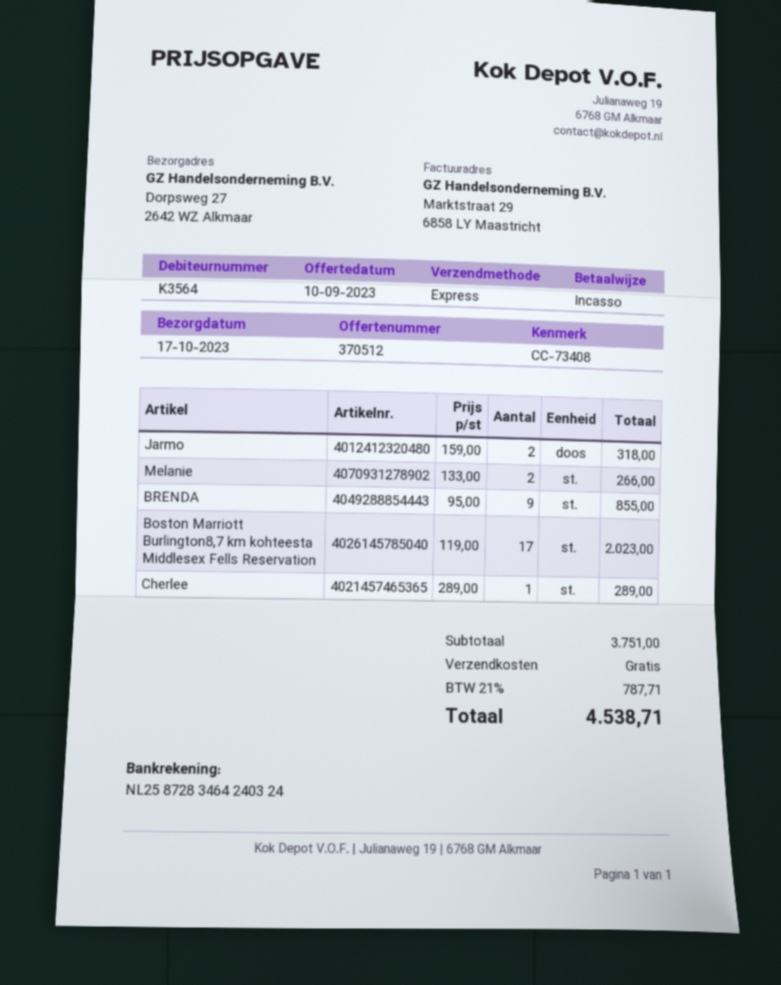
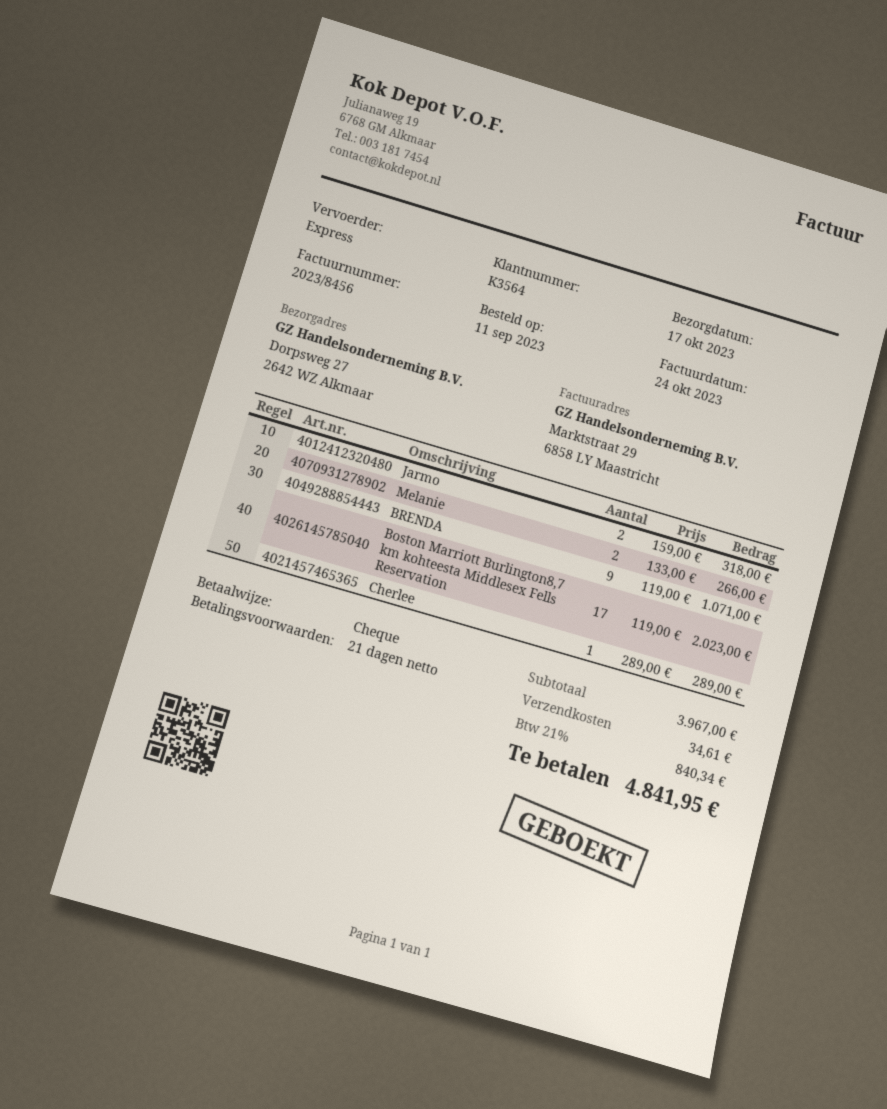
payment method: direct debit -> cheque
BRENDA: 9 x 95.00 = 855.00 -> 9 x 119.00 = 1071.00
subtotal: 3751.00 -> 3967.00
shipping: 0.00 -> 34.61
tax: 21% = 787.71 -> 21% = 840.34
total: 4538.71 -> 4841.95

